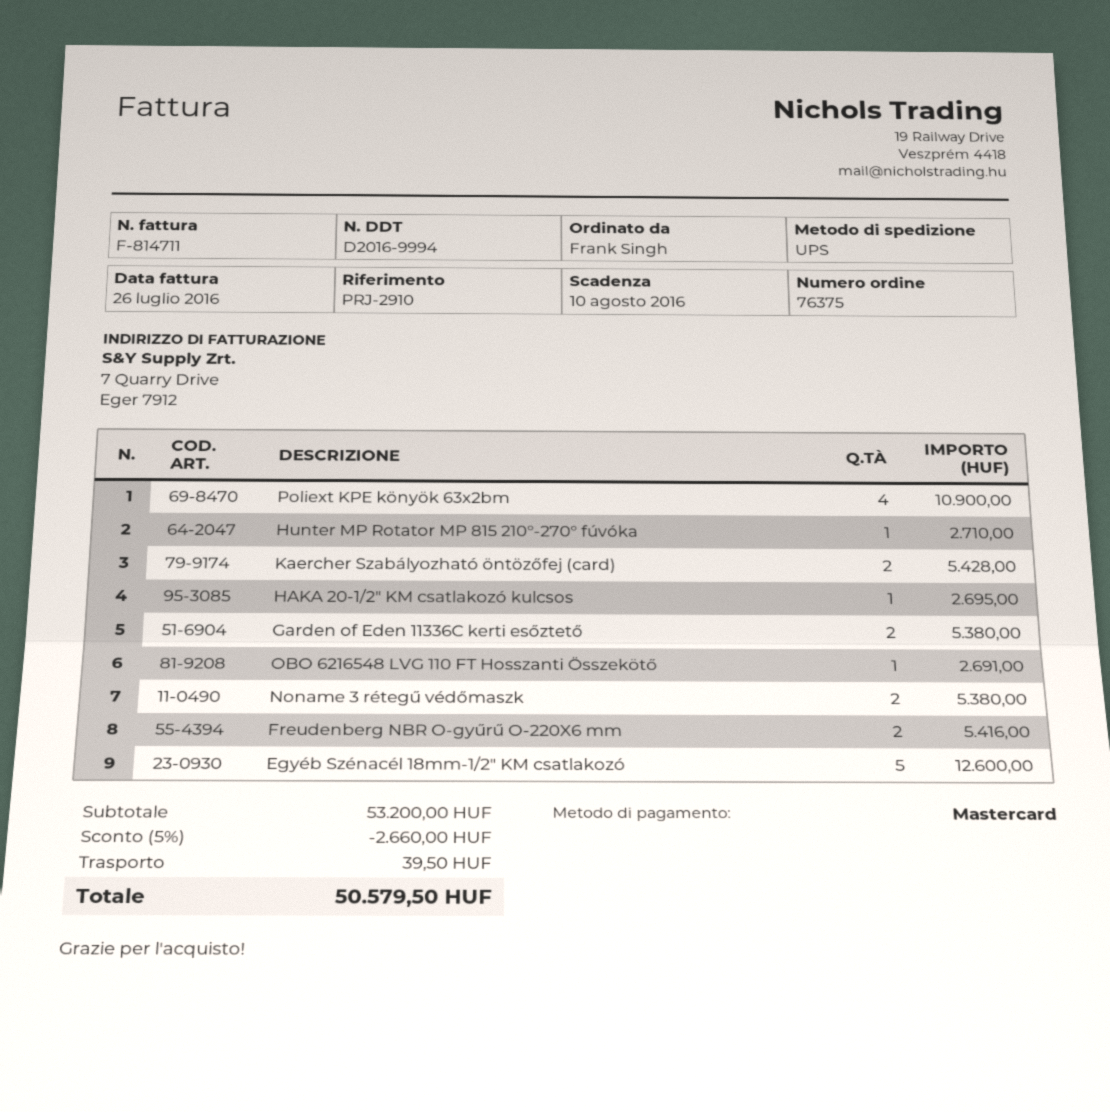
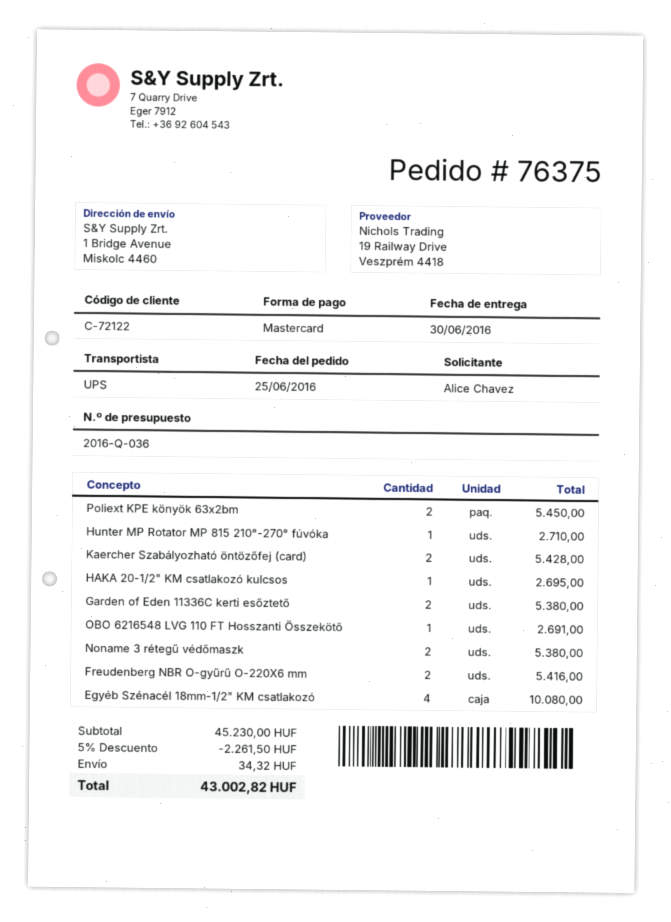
ordered by: Frank Singh -> Alice Chavez
Poliext KPE könyök 63x2bm: 4 for 10900.00 -> 2 for 5450.00
Egyéb Szénacél 18mm-1/2" KM csatlakozó: 5 for 12600.00 -> 4 for 10080.00
subtotal: 53200.00 -> 45230.00
discount: 5% = 2660.00 -> 5% = 2261.50
shipping: 39.50 -> 34.32
total: 50579.50 -> 43002.82

